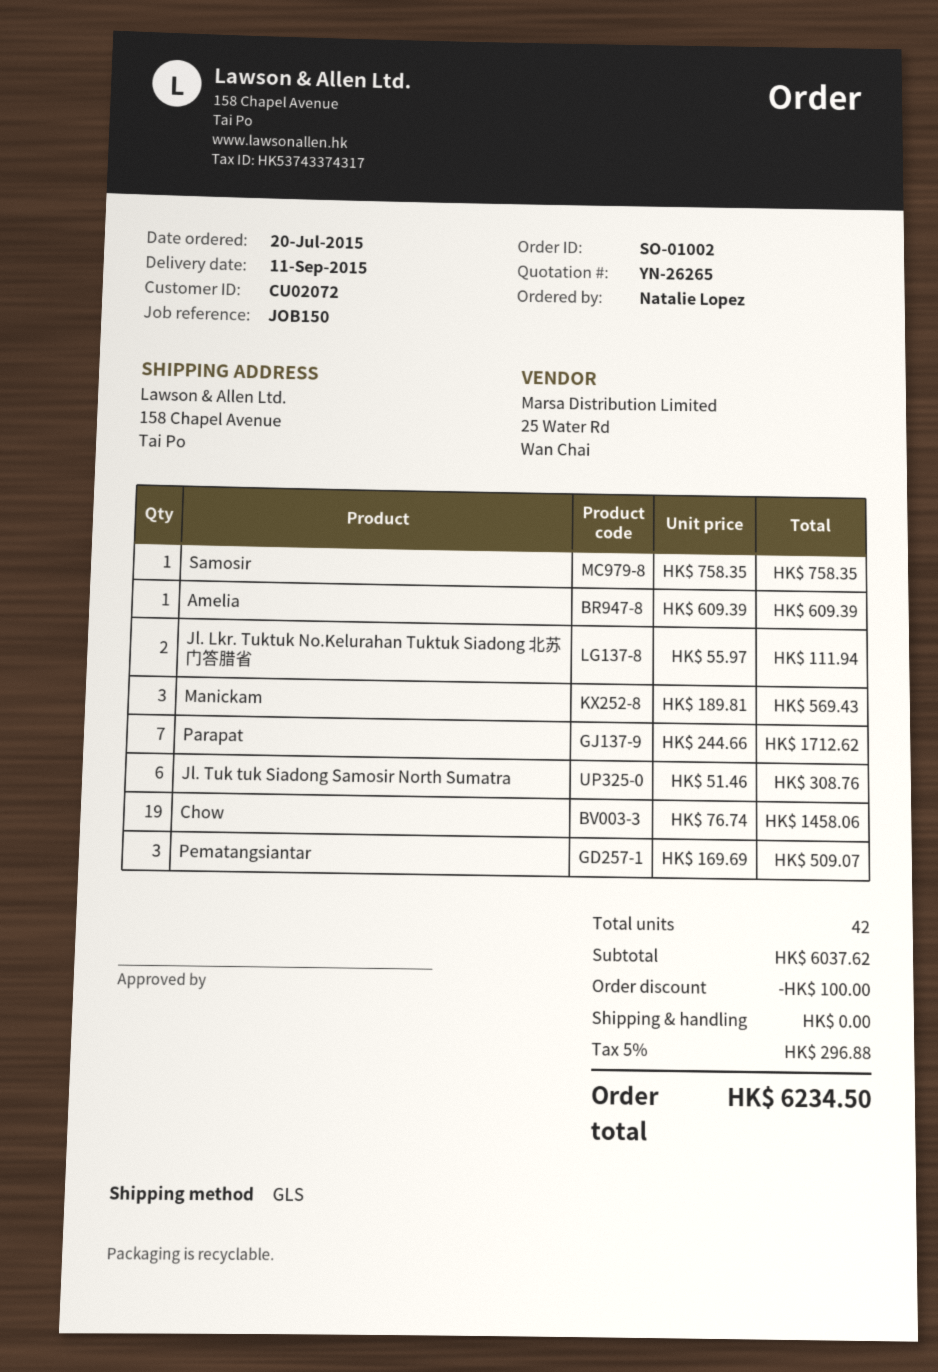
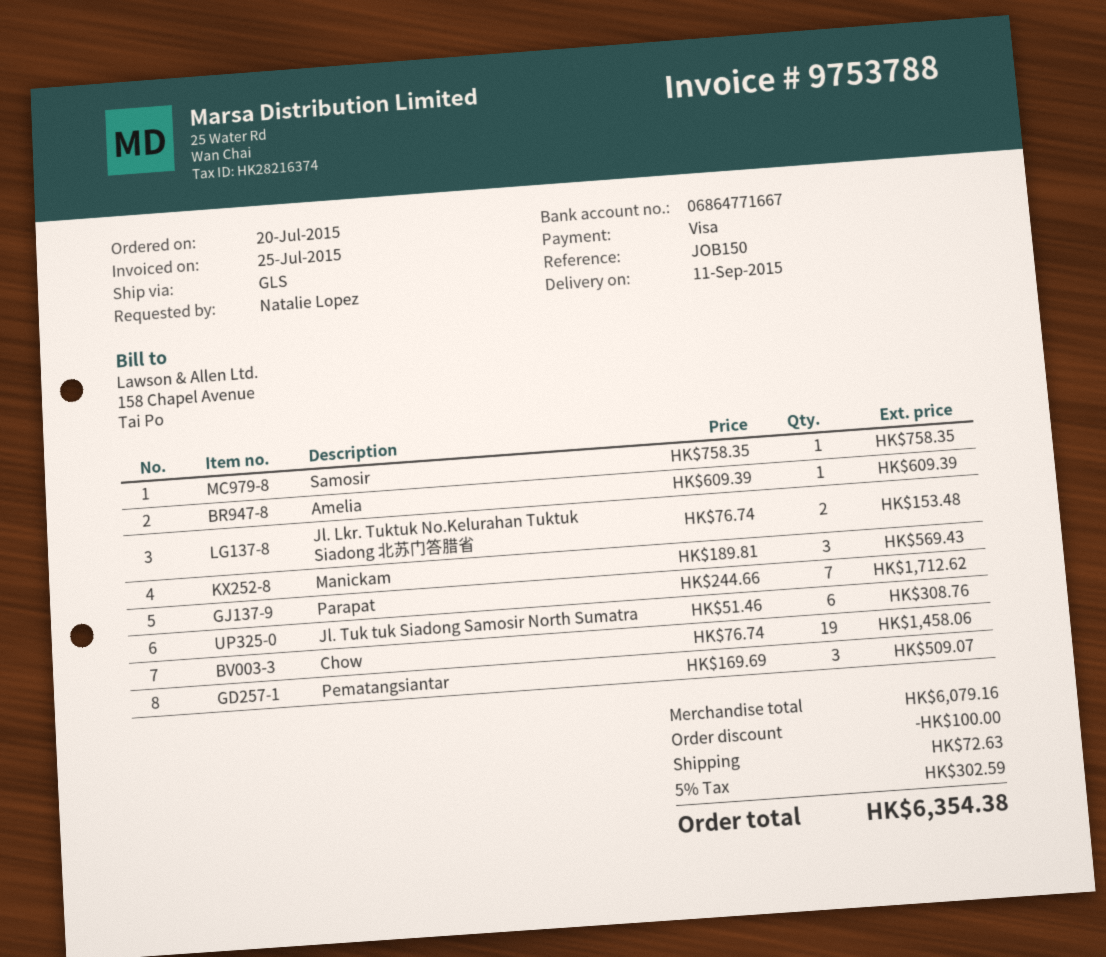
Jl. Lkr. Tuktuk No.Kelurahan Tuktuk Siadong 北苏门答腊省: 2 x 55.97 = 111.94 -> 2 x 76.74 = 153.48
subtotal: 6037.62 -> 6079.16
shipping: 0.00 -> 72.63
tax: 5% = 296.88 -> 5% = 302.59
total: 6234.50 -> 6354.38

